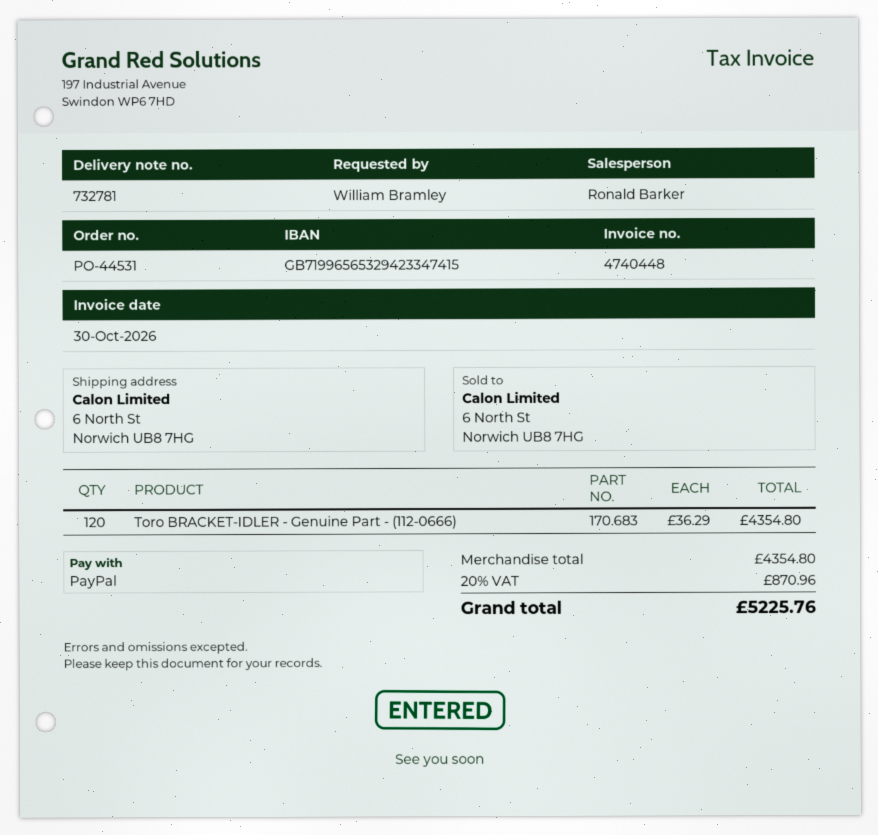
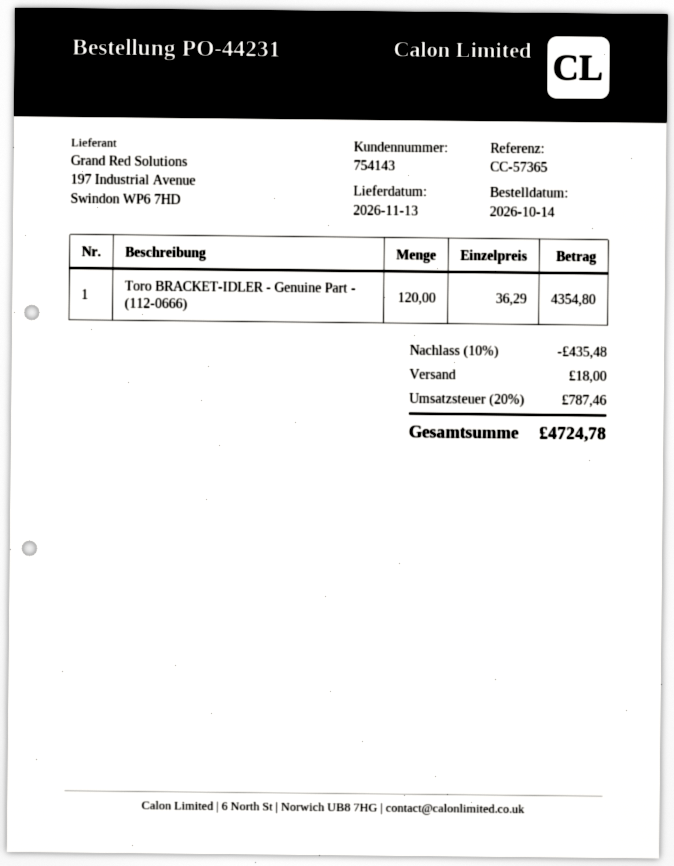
order number: PO-44531 -> PO-44231
discount: none -> 10% = 435.48
shipping: none -> 18.00
tax: 20% = 870.96 -> 20% = 787.46
total: 5225.76 -> 4724.78

